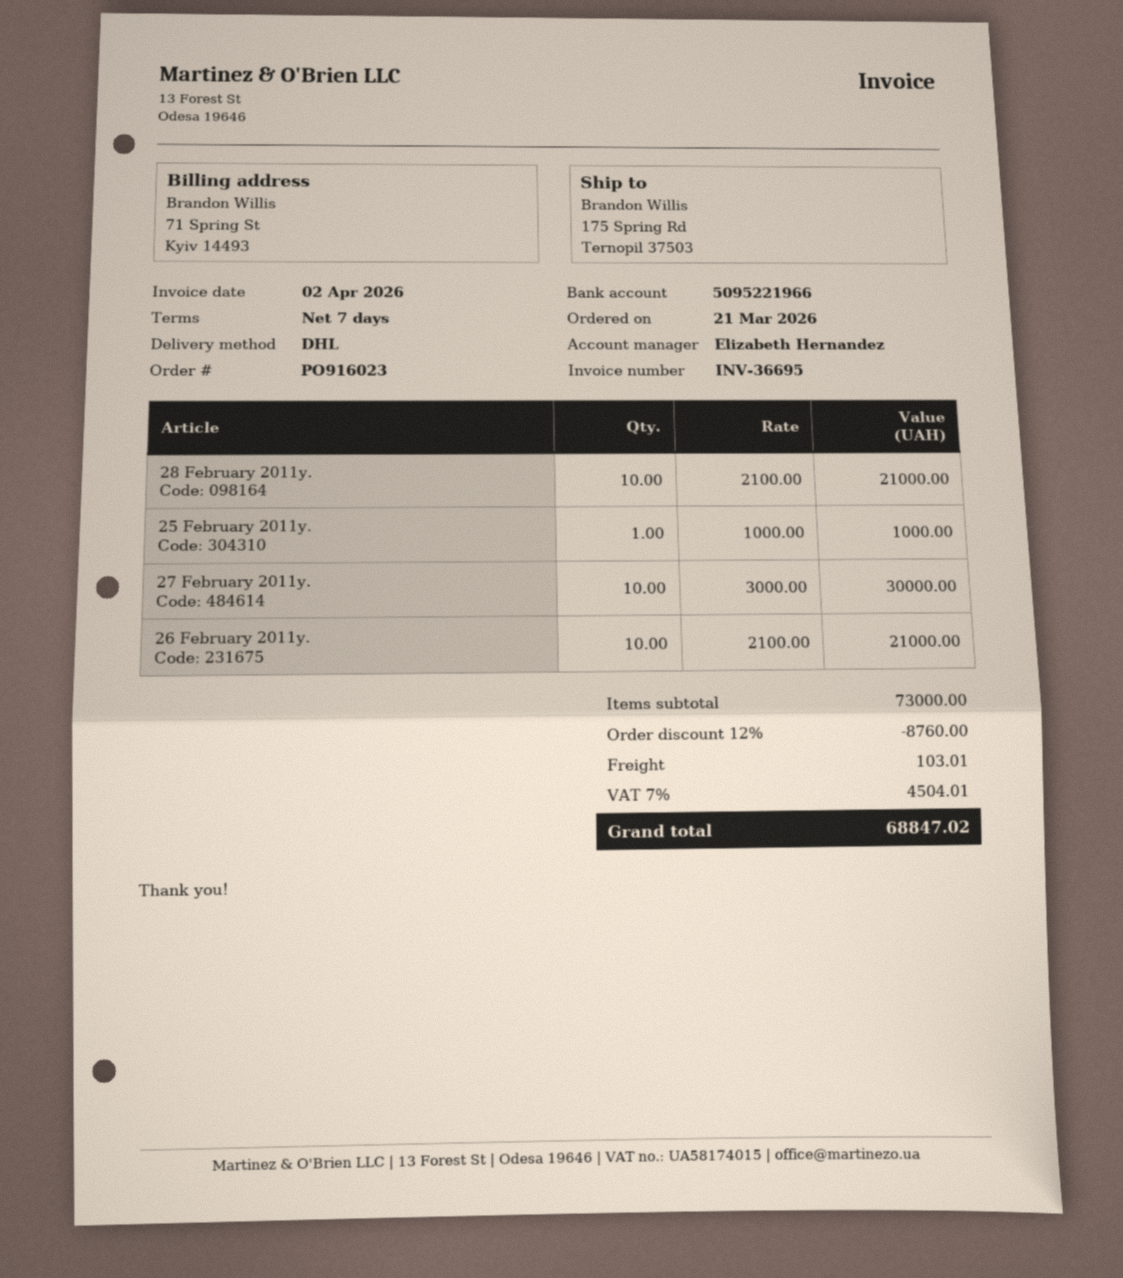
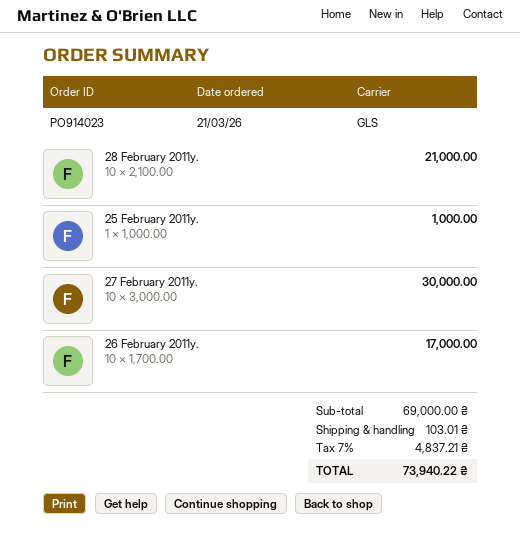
order number: PO916023 -> PO914023
shipping method: DHL -> GLS
26 February 2011y.: 10 x 2100.00 = 21000.00 -> 10 x 1700.00 = 17000.00
subtotal: 73000.00 -> 69000.00
discount: 12% = 8760.00 -> none
tax: 7% = 4504.01 -> 7% = 4837.21
total: 68847.02 -> 73940.22

